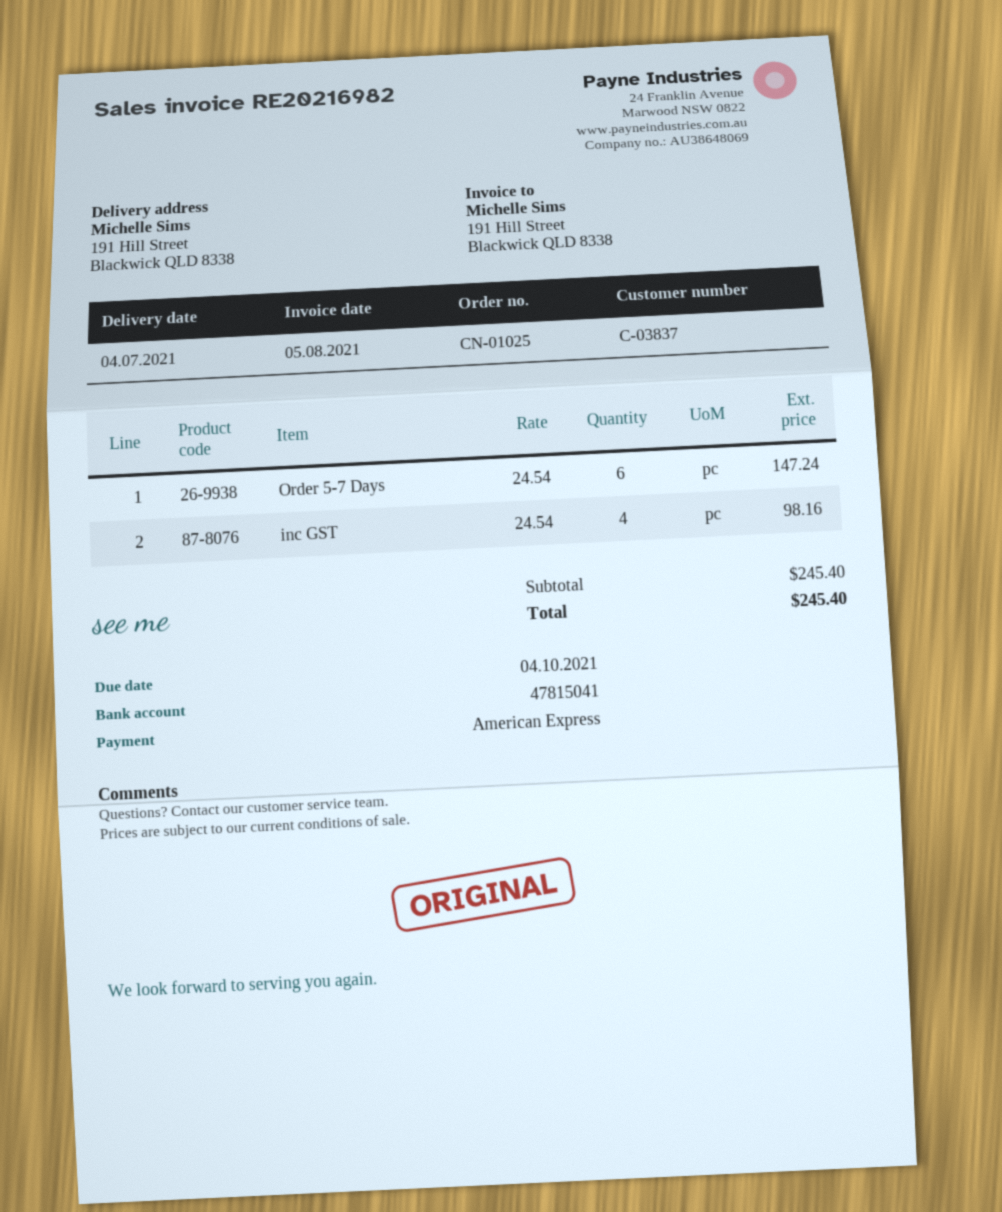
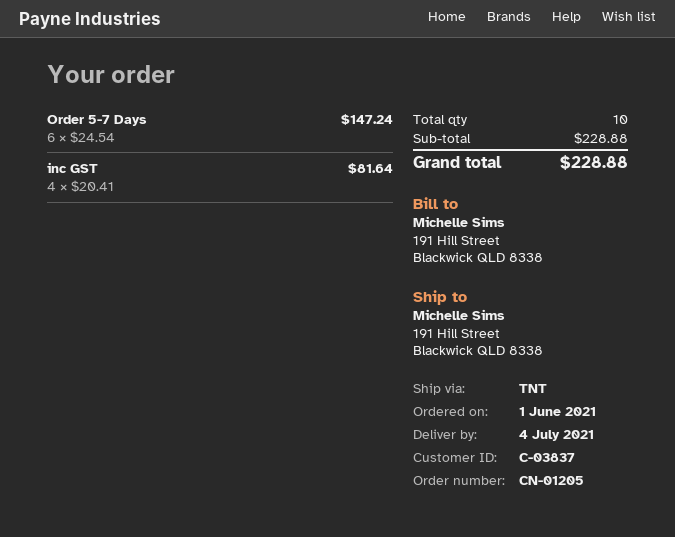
order number: CN-01025 -> CN-01205
inc GST: 4 x 24.54 = 98.16 -> 4 x 20.41 = 81.64
subtotal: 245.40 -> 228.88
total: 245.40 -> 228.88

